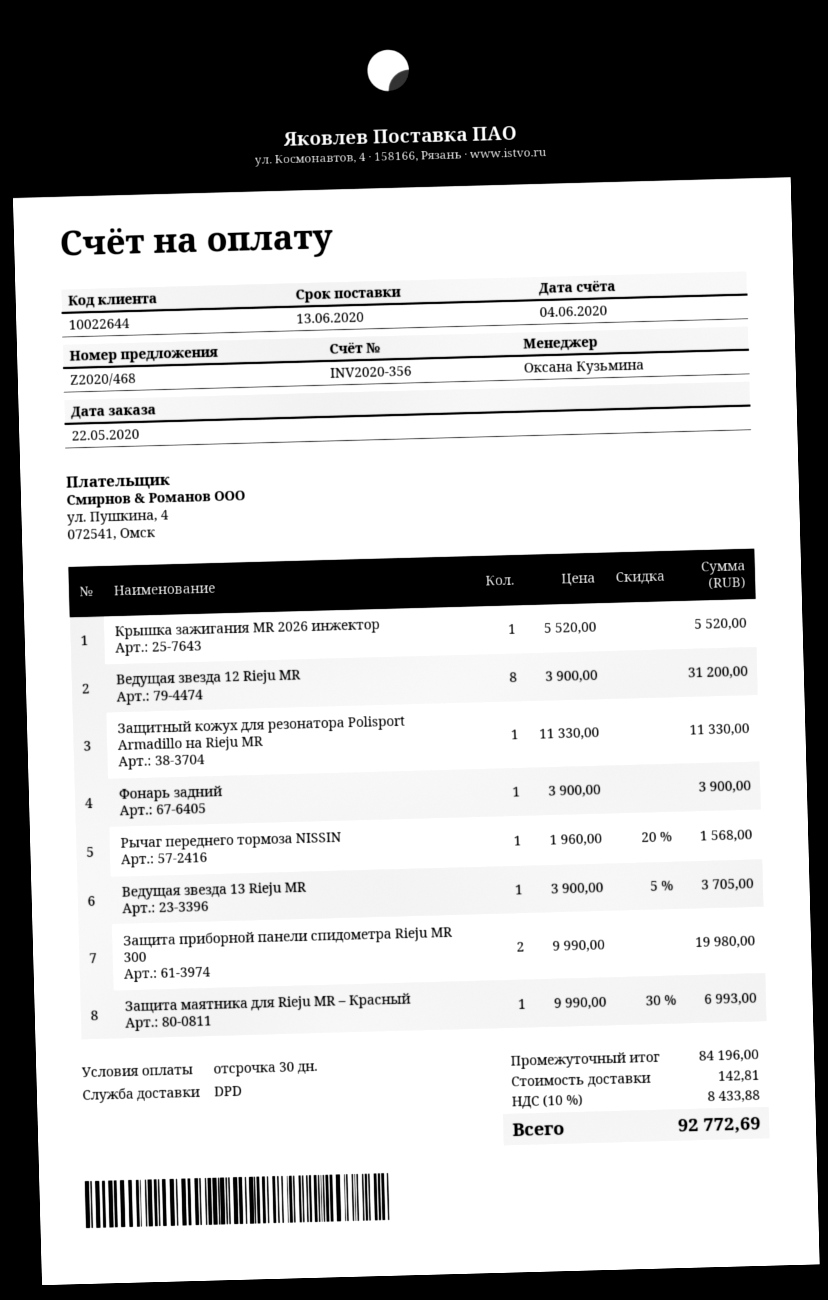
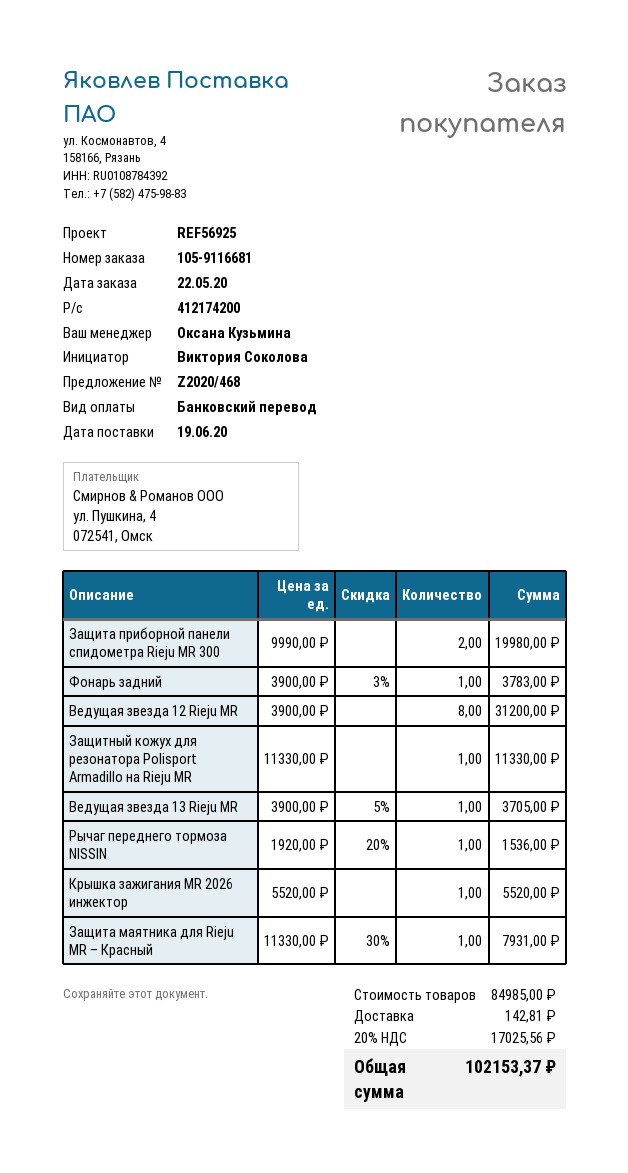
delivery date: 2020-06-13 -> 2020-06-19
Фонарь задний: 1 x 3900.00 = 3900.00 -> 1 x 3900.00 - 3% = 3783.00
Рычаг переднего тормоза NISSIN: 1 x 1960.00 - 20% = 1568.00 -> 1 x 1920.00 - 20% = 1536.00
Защита маятника для Rieju MR – Красный: 1 x 9990.00 - 30% = 6993.00 -> 1 x 11330.00 - 30% = 7931.00
subtotal: 84196.00 -> 84985.00
tax: 10% = 8433.88 -> 20% = 17025.56
total: 92772.69 -> 102153.37

